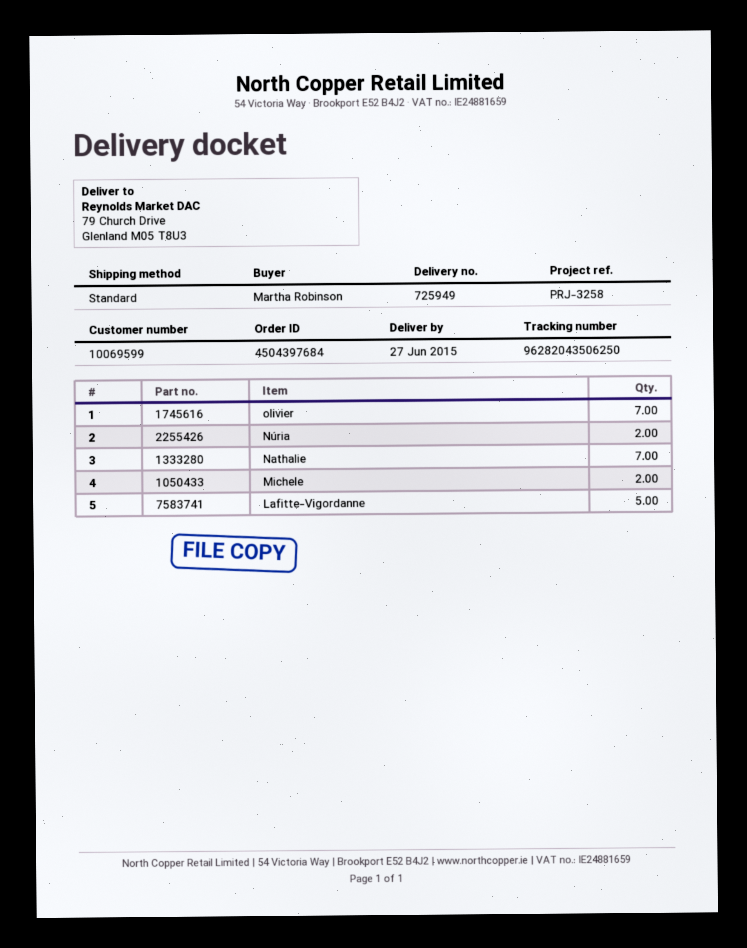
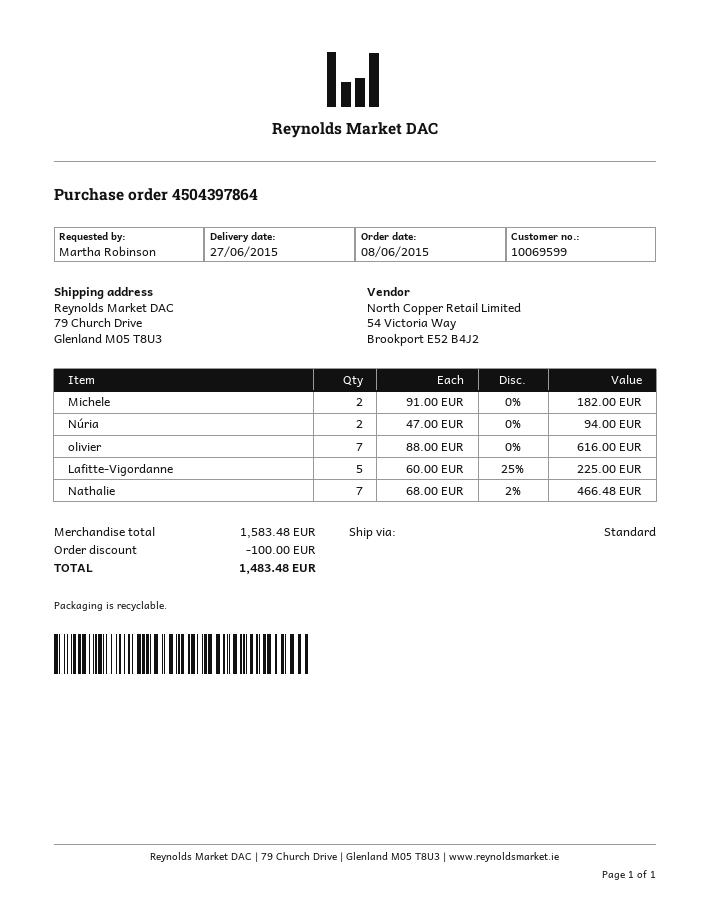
order number: 4504397684 -> 4504397864

